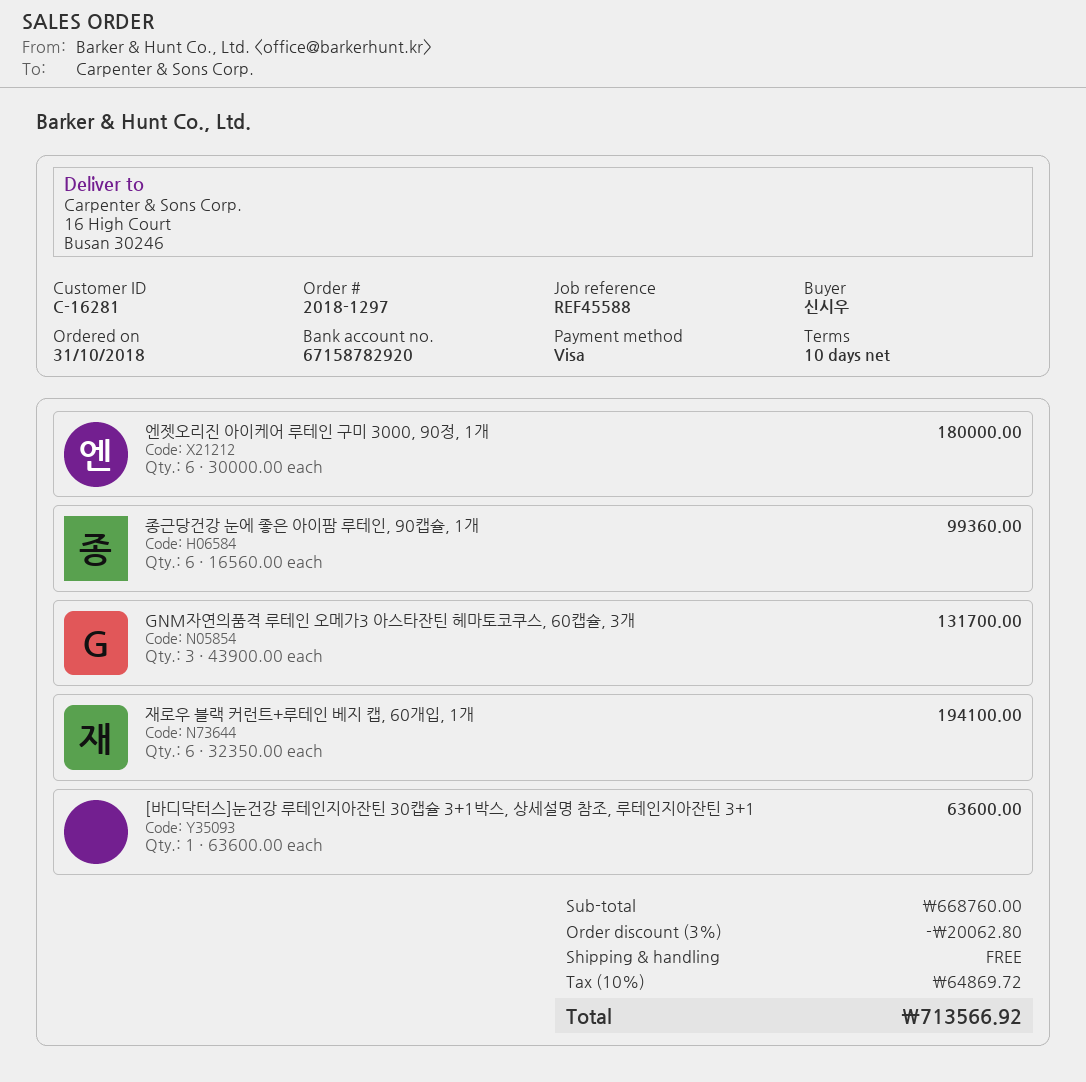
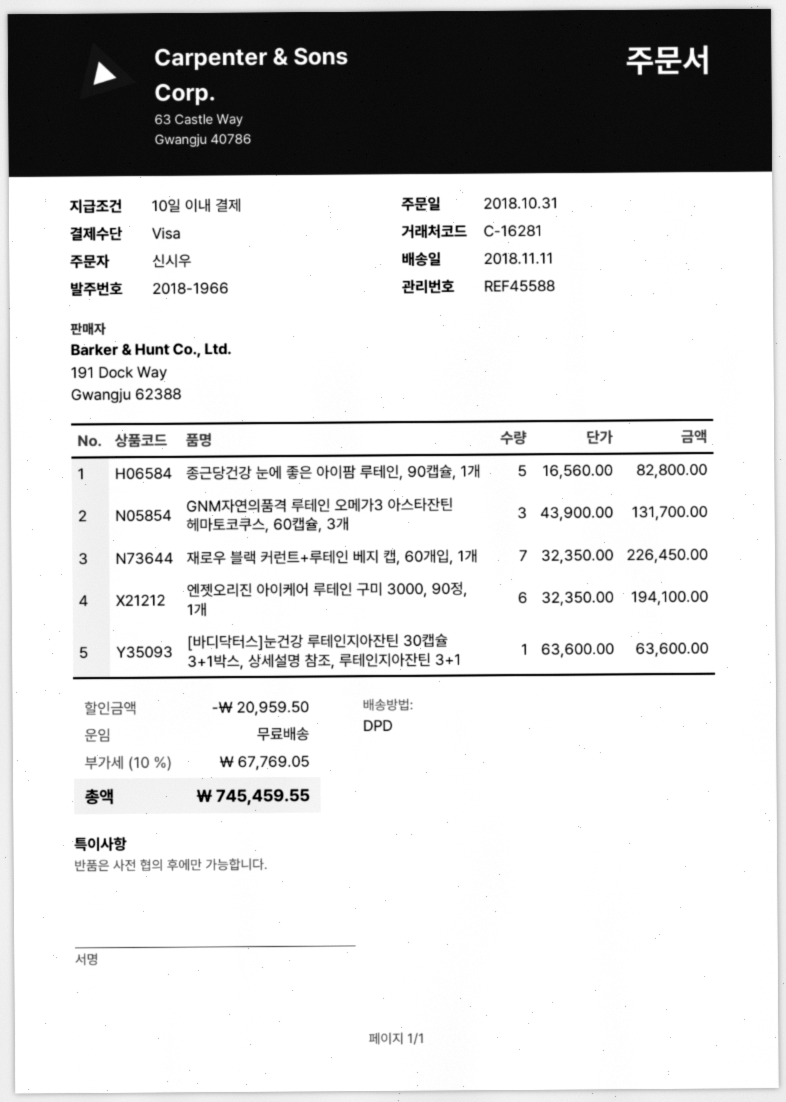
order number: 2018-1297 -> 2018-1966
엔젯오리진 아이케어 루테인 구미 3000, 90정, 1개: 6 x 30000.00 = 180000.00 -> 6 x 32350.00 = 194100.00
종근당건강 눈에 좋은 아이팜 루테인, 90캡슐, 1개: 6 x 16560.00 = 99360.00 -> 5 x 16560.00 = 82800.00
재로우 블랙 커런트+루테인 베지 캡, 60개입, 1개: 6 x 32350.00 = 194100.00 -> 7 x 32350.00 = 226450.00
discount: 20062.80 -> 20959.50
tax: 10% = 64869.72 -> 10% = 67769.05
total: 713566.92 -> 745459.55

